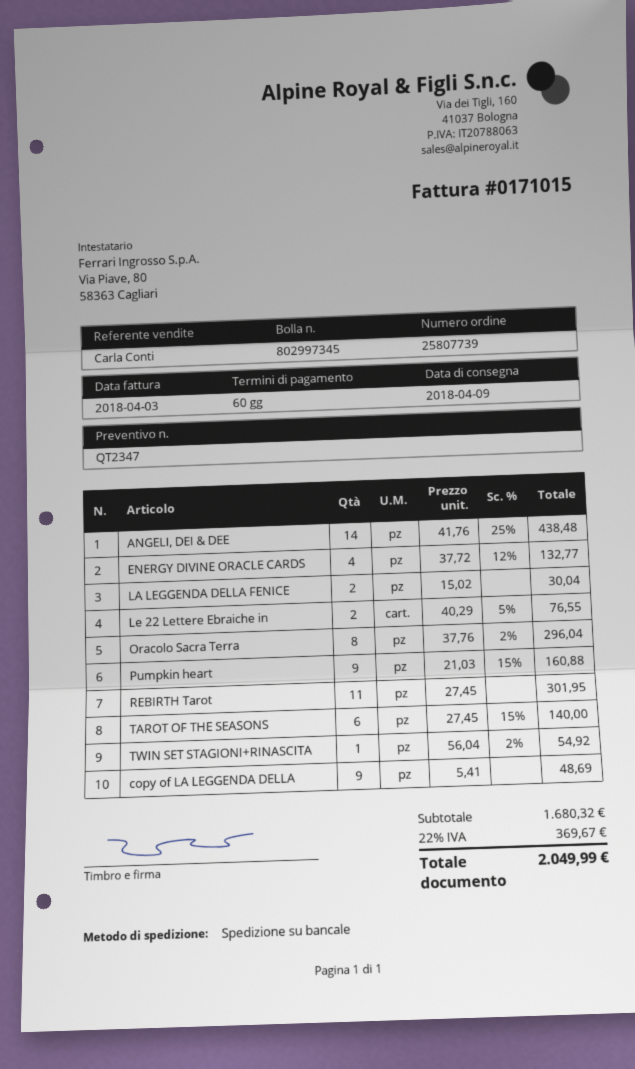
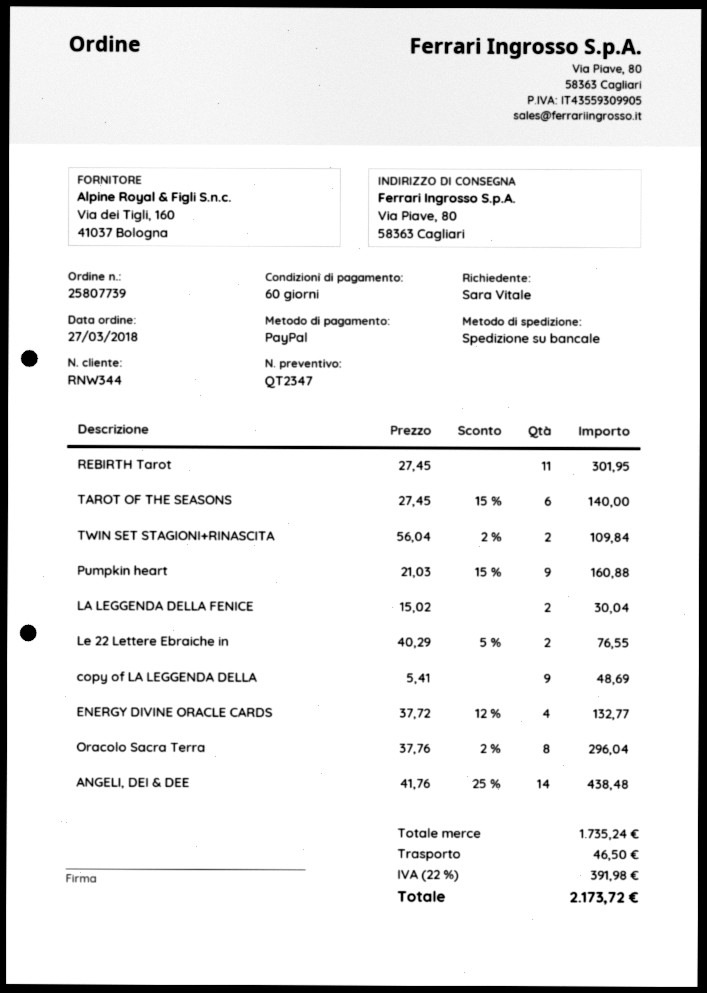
TWIN SET STAGIONI+RINASCITA: 1 x 56.04 - 2% = 54.92 -> 2 x 56.04 - 2% = 109.84
subtotal: 1680.32 -> 1735.24
shipping: none -> 46.50
tax: 22% = 369.67 -> 22% = 391.98
total: 2049.99 -> 2173.72

